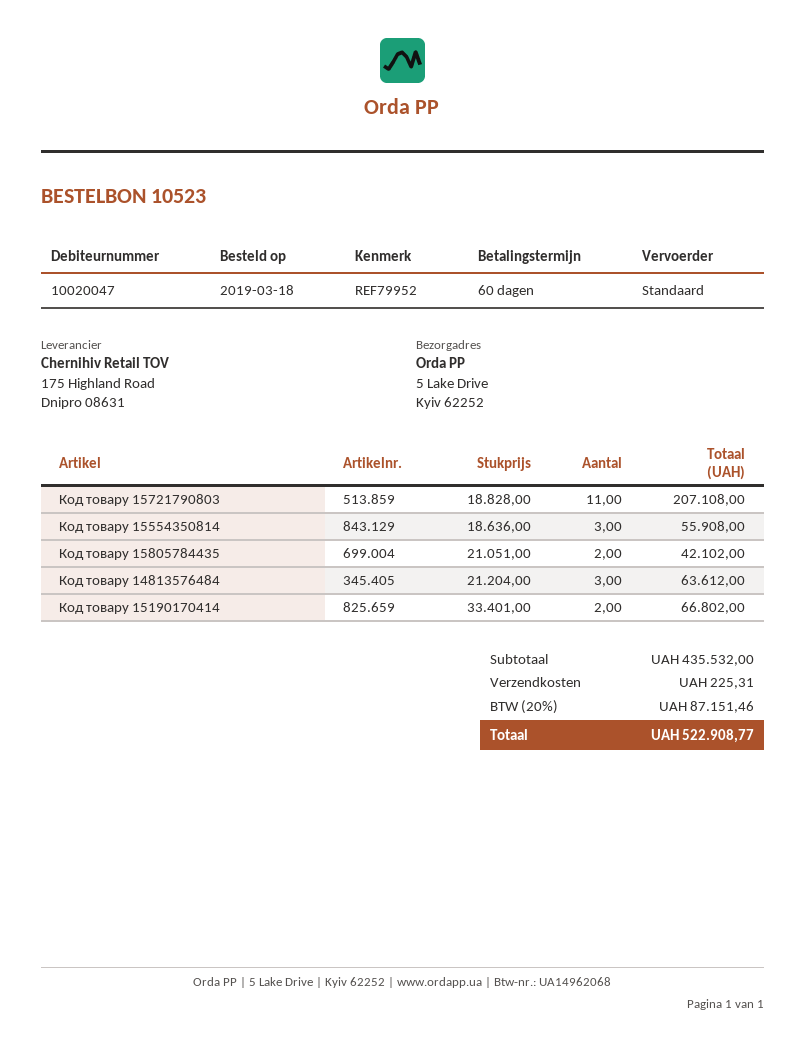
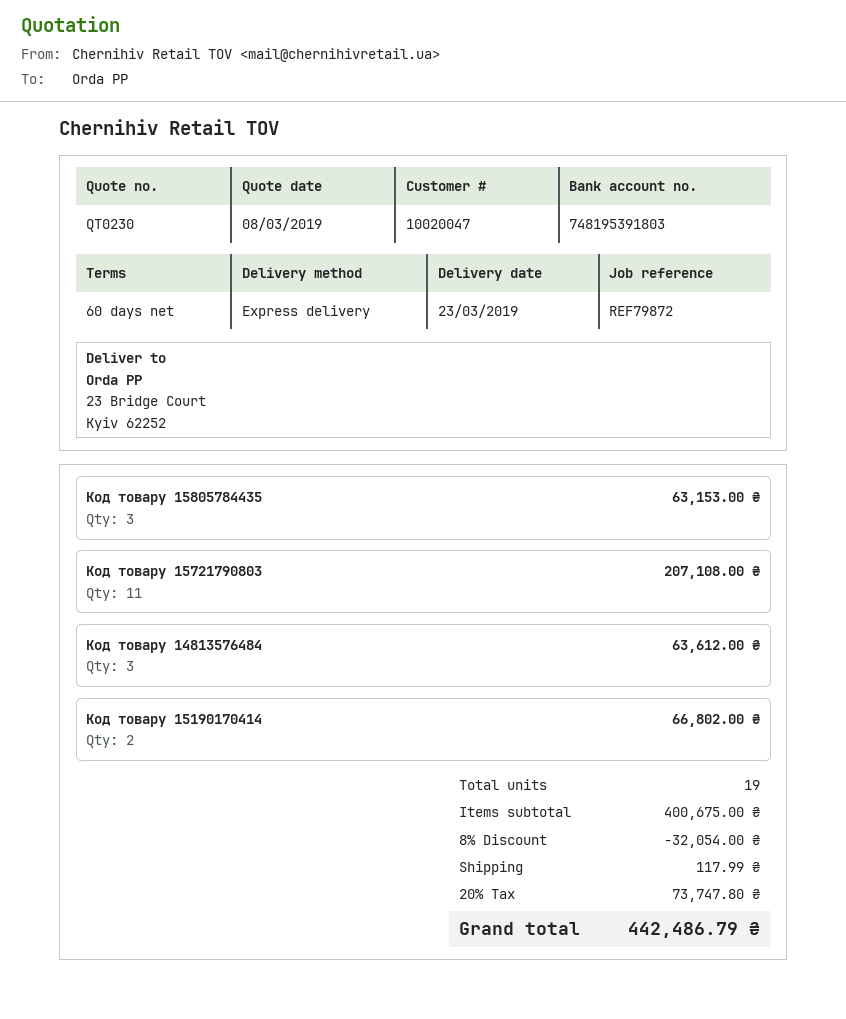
reference: REF79952 -> REF79872
shipping method: standard -> express
ship to: 5 Lake Drive, Kyiv 62252 -> 23 Bridge Court, Kyiv 62252
Код товару 15554350814: 3 for 55908.00 -> none
Код товару 15805784435: 2 for 42102.00 -> 3 for 63153.00
subtotal: 435532.00 -> 400675.00
discount: none -> 8% = 32054.00
shipping: 225.31 -> 117.99
tax: 20% = 87151.46 -> 20% = 73747.80
total: 522908.77 -> 442486.79

